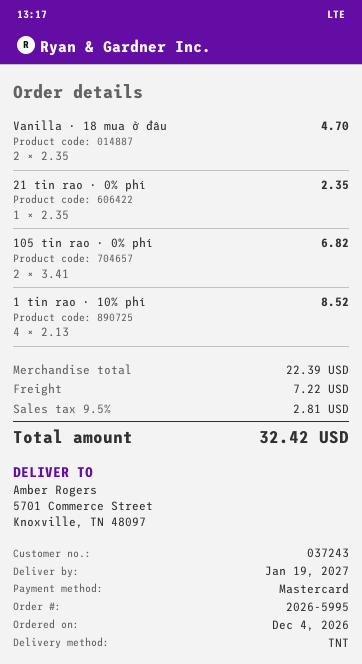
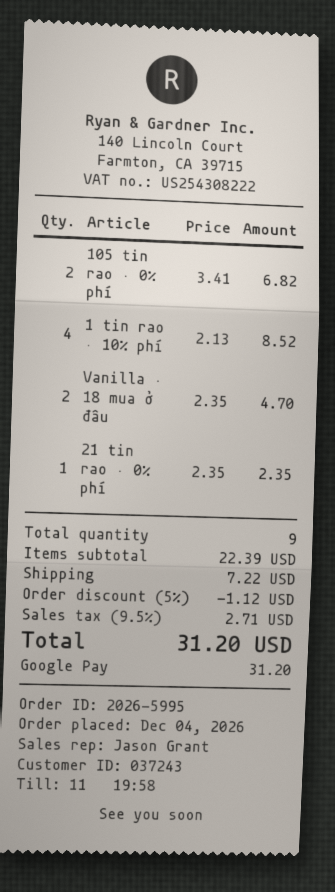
payment method: Mastercard -> Google Pay
discount: none -> 5% = 1.12
tax: 9.5% = 2.81 -> 9.5% = 2.71
total: 32.42 -> 31.20

